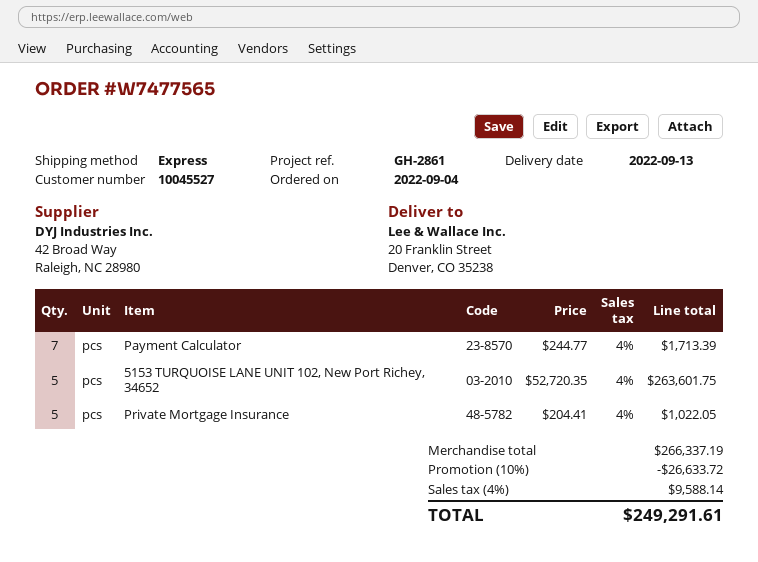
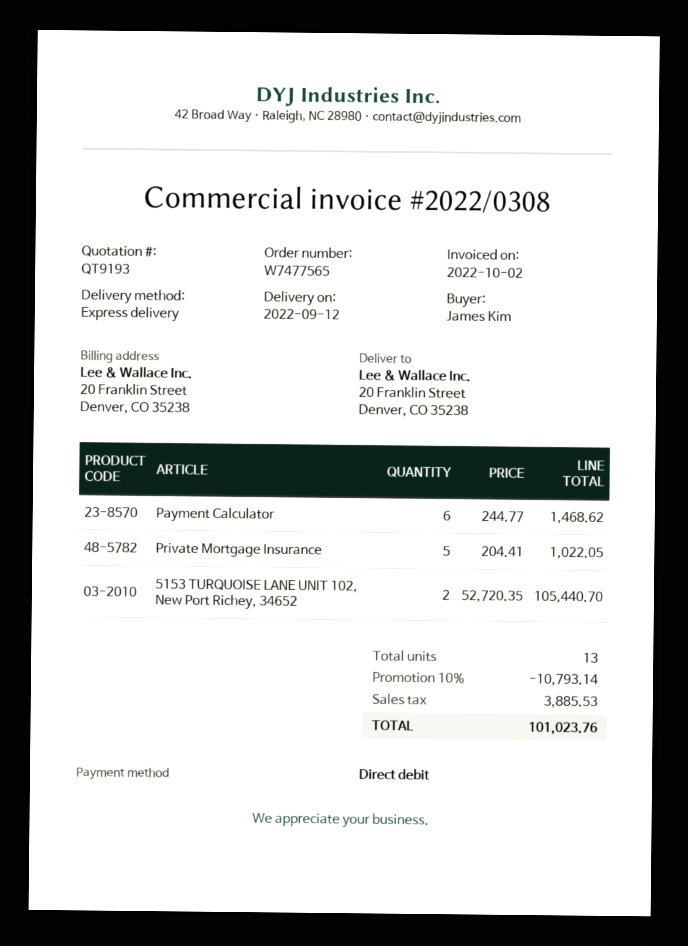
delivery date: 2022-09-13 -> 2022-09-12
Payment Calculator: 7 x 244.77 = 1713.39 -> 6 x 244.77 = 1468.62
5153 TURQUOISE LANE UNIT 102, New Port Richey, 34652: 5 x 52720.35 = 263601.75 -> 2 x 52720.35 = 105440.70
discount: 10% = 26633.72 -> 10% = 10793.14
tax: 9588.14 -> 3885.53
total: 249291.61 -> 101023.76

